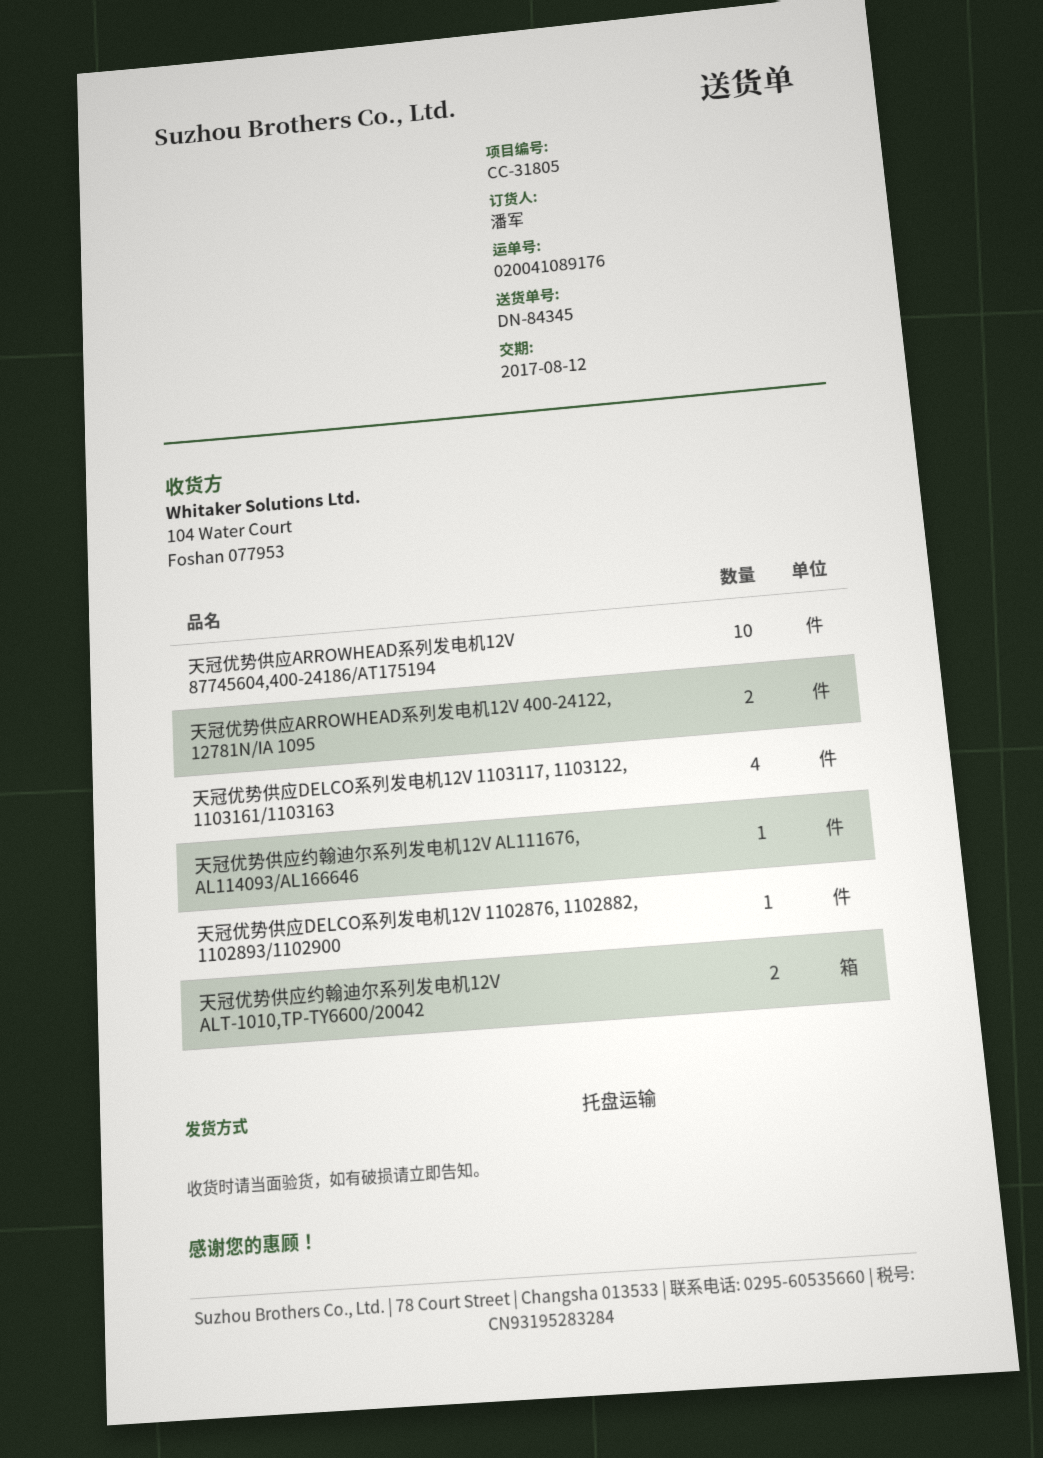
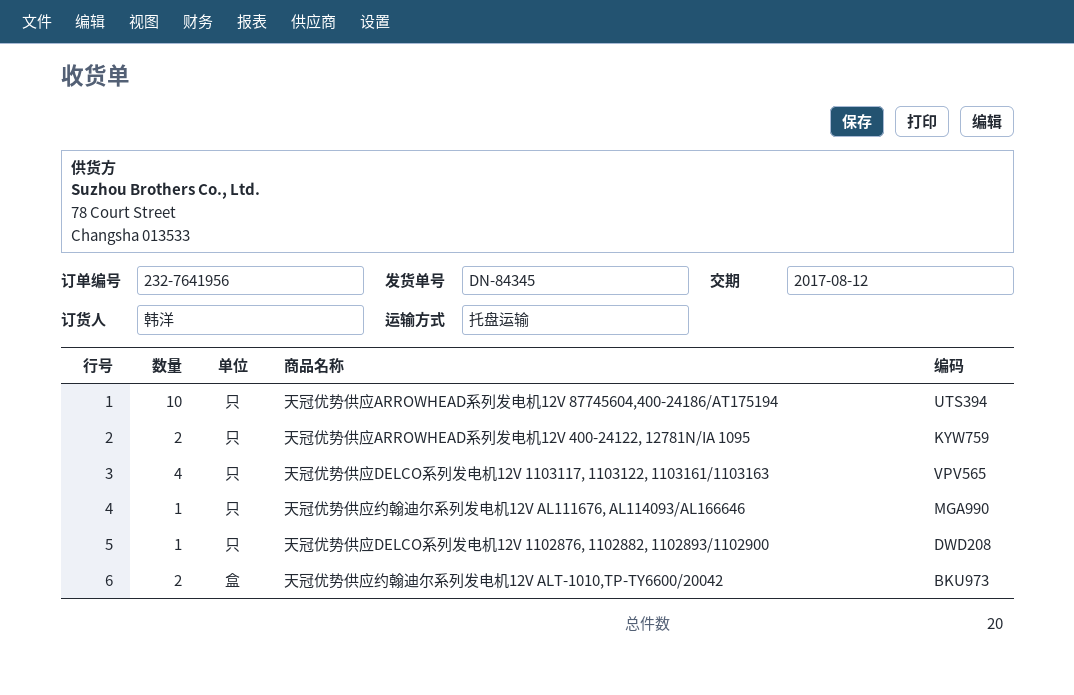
ordered by: 潘军 -> 韩洋

